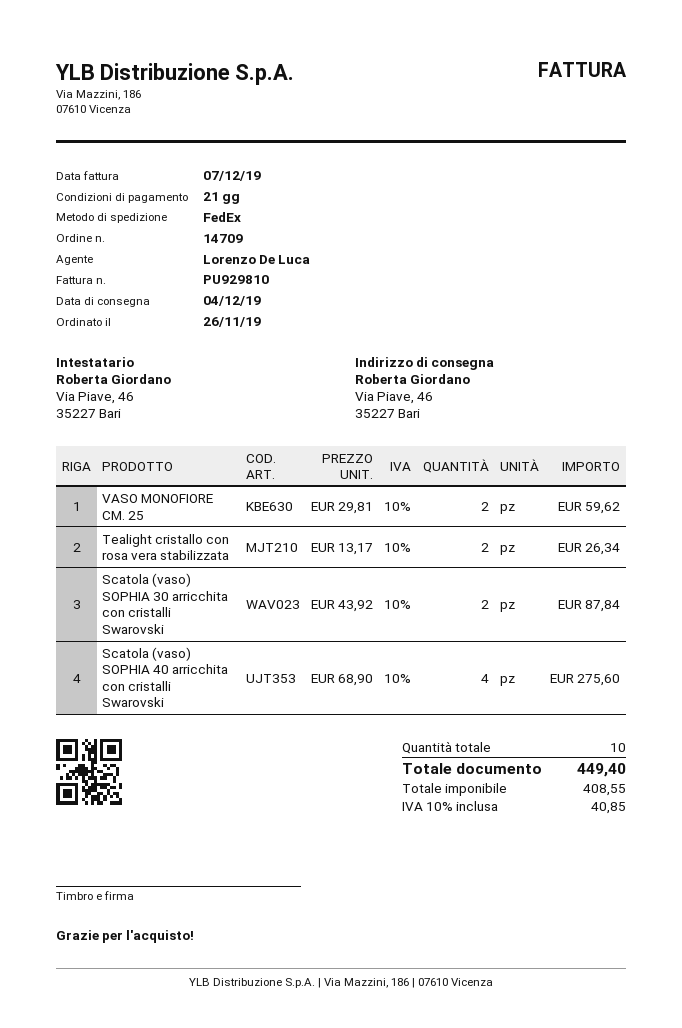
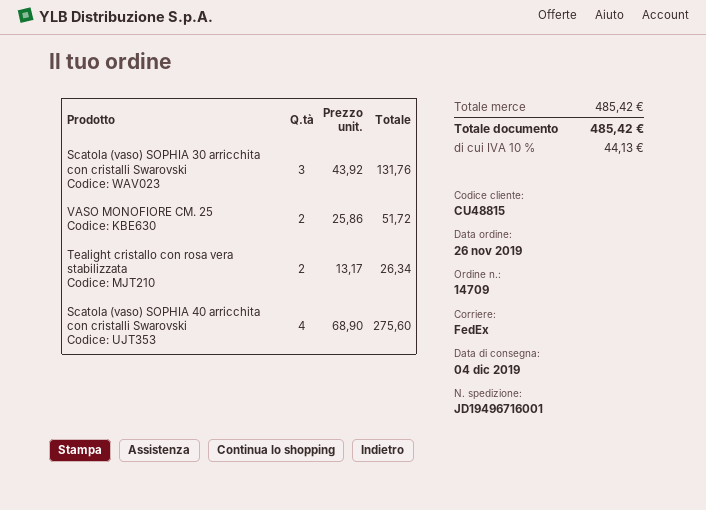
VASO MONOFIORE CM. 25: 2 x 29.81 = 59.62 -> 2 x 25.86 = 51.72
Scatola (vaso) SOPHIA 30 arricchita con cristalli Swarovski: 2 x 43.92 = 87.84 -> 3 x 43.92 = 131.76
tax: 10% = 40.85 -> 10% = 44.13
total: 449.40 -> 485.42

